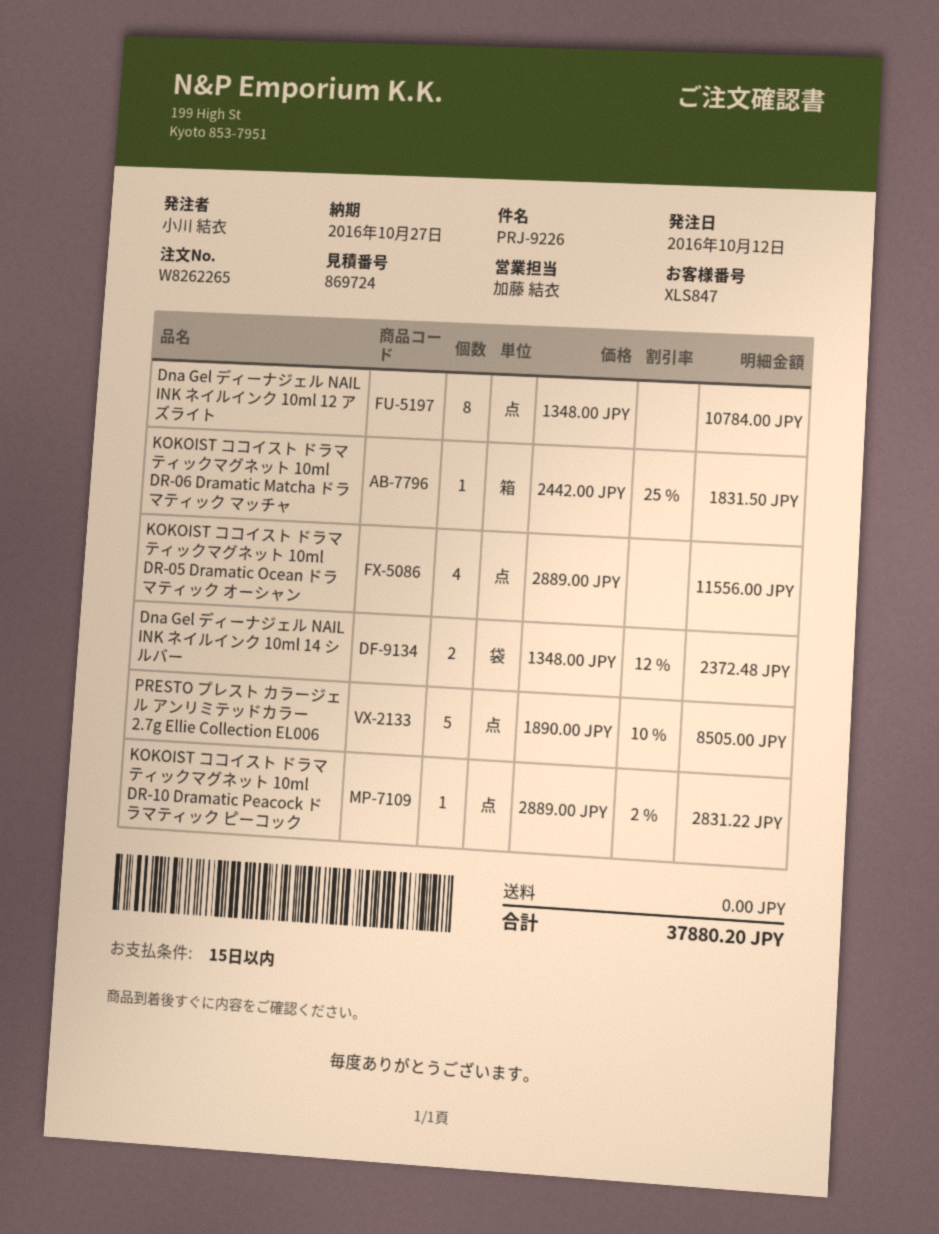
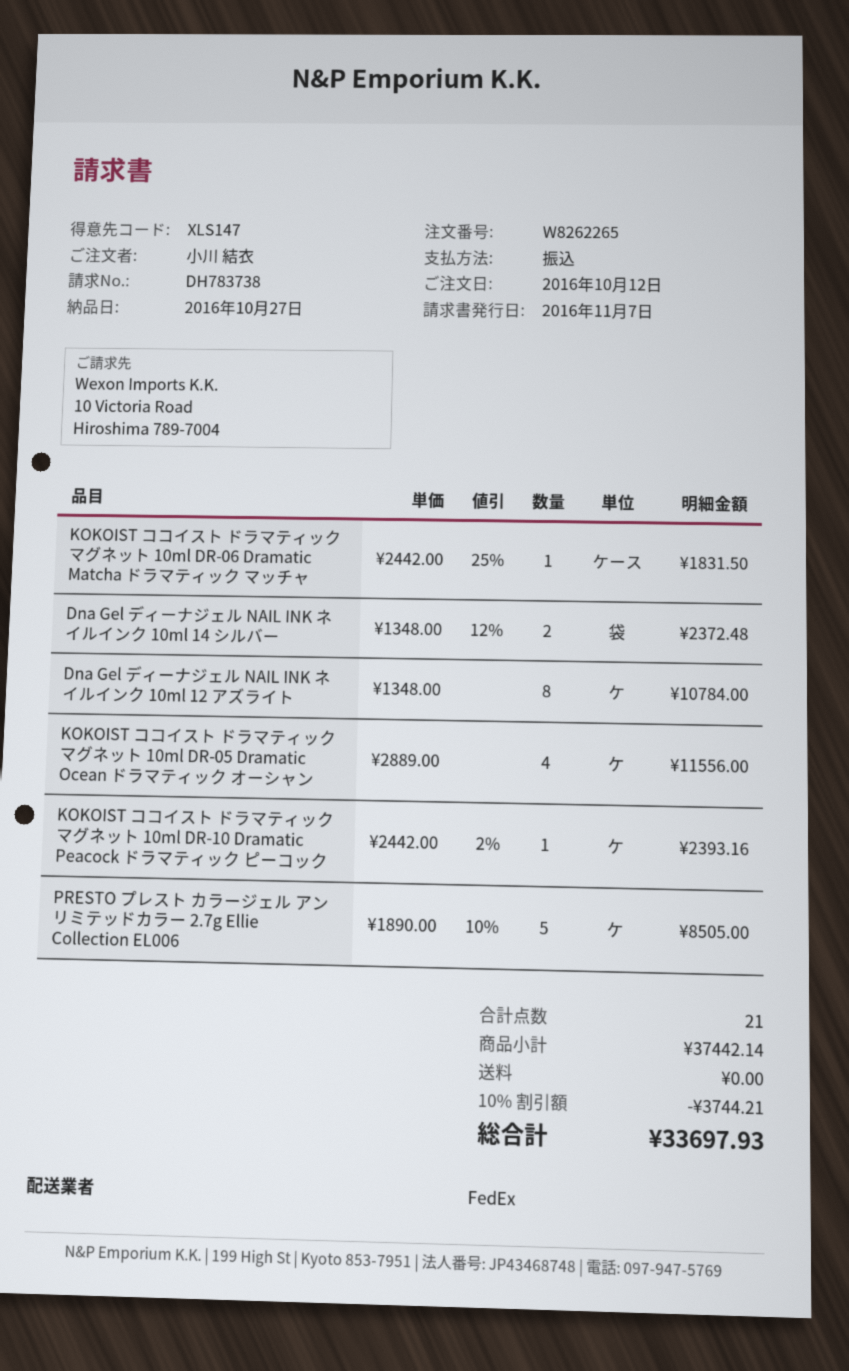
customer number: XLS847 -> XLS147
KOKOIST ココイスト ドラマティックマグネット 10ml DR-10 Dramatic Peacock ドラマティック ピーコック: 1 x 2889.00 - 2% = 2831.22 -> 1 x 2442.00 - 2% = 2393.16
discount: none -> 10% = 3744.21
total: 37880.20 -> 33697.93

